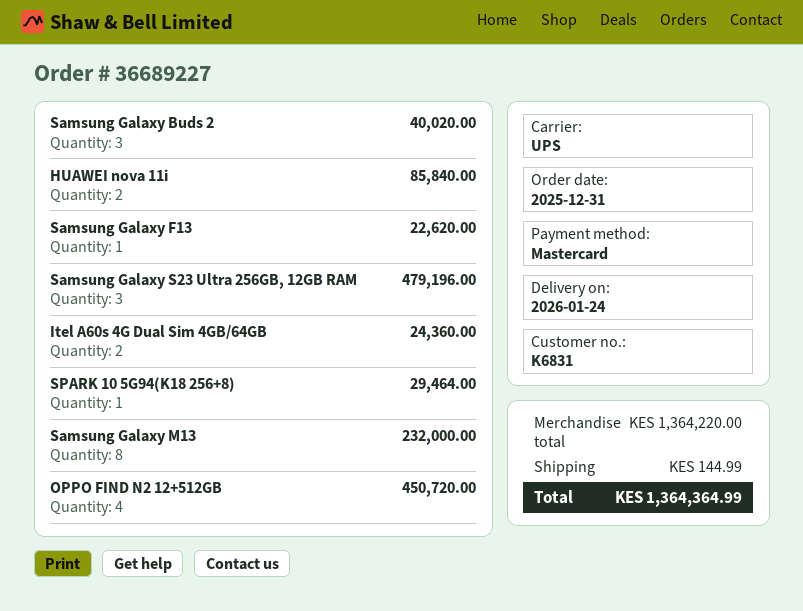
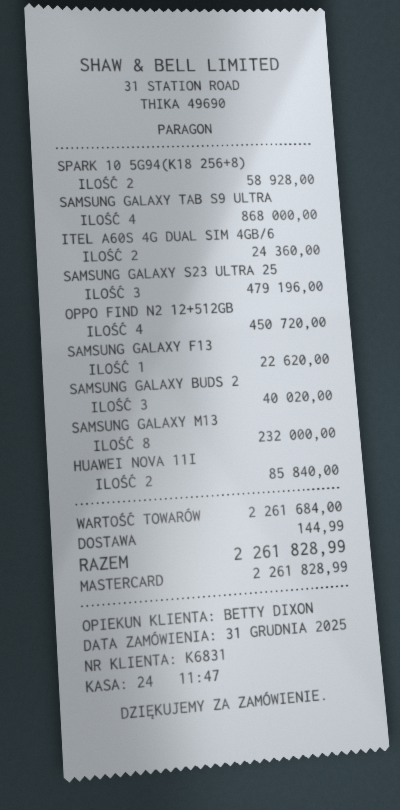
SPARK 10 5G94(K18 256+8): 1 for 29464.00 -> 2 for 58928.00
SAMSUNG GALAXY TAB S9 ULTRA: none -> 4 for 868000.00
subtotal: 1364220.00 -> 2261684.00
total: 1364364.99 -> 2261828.99

